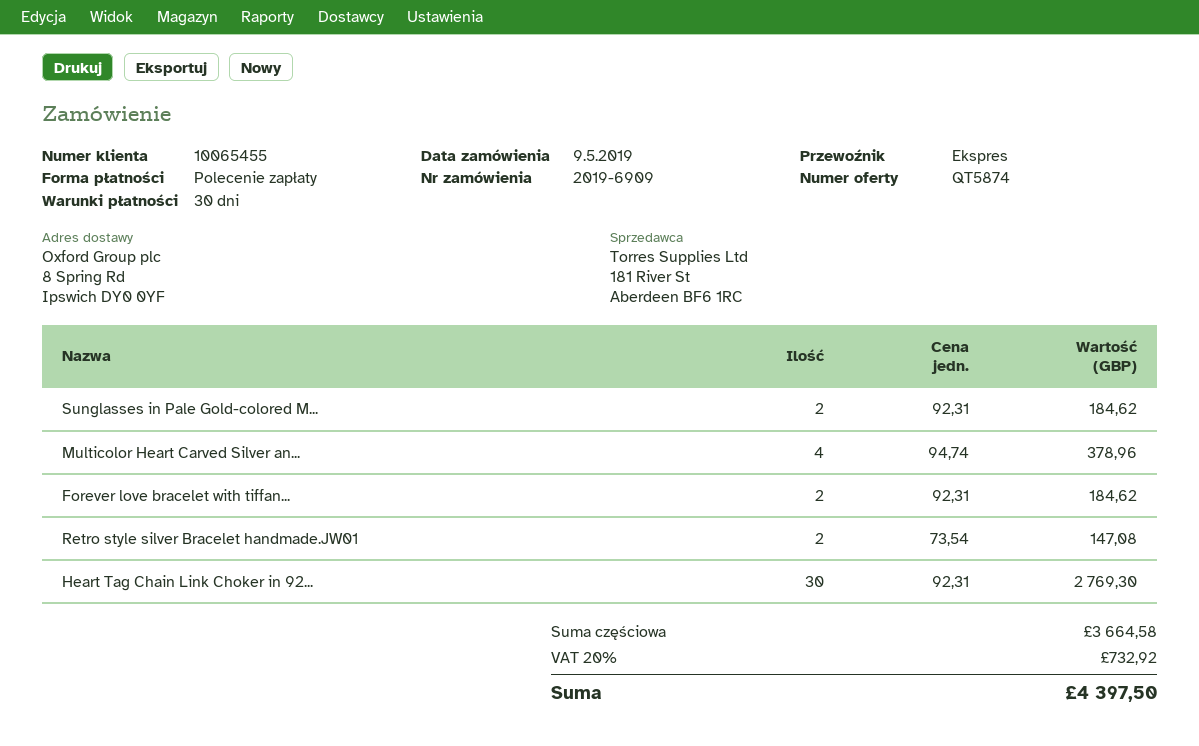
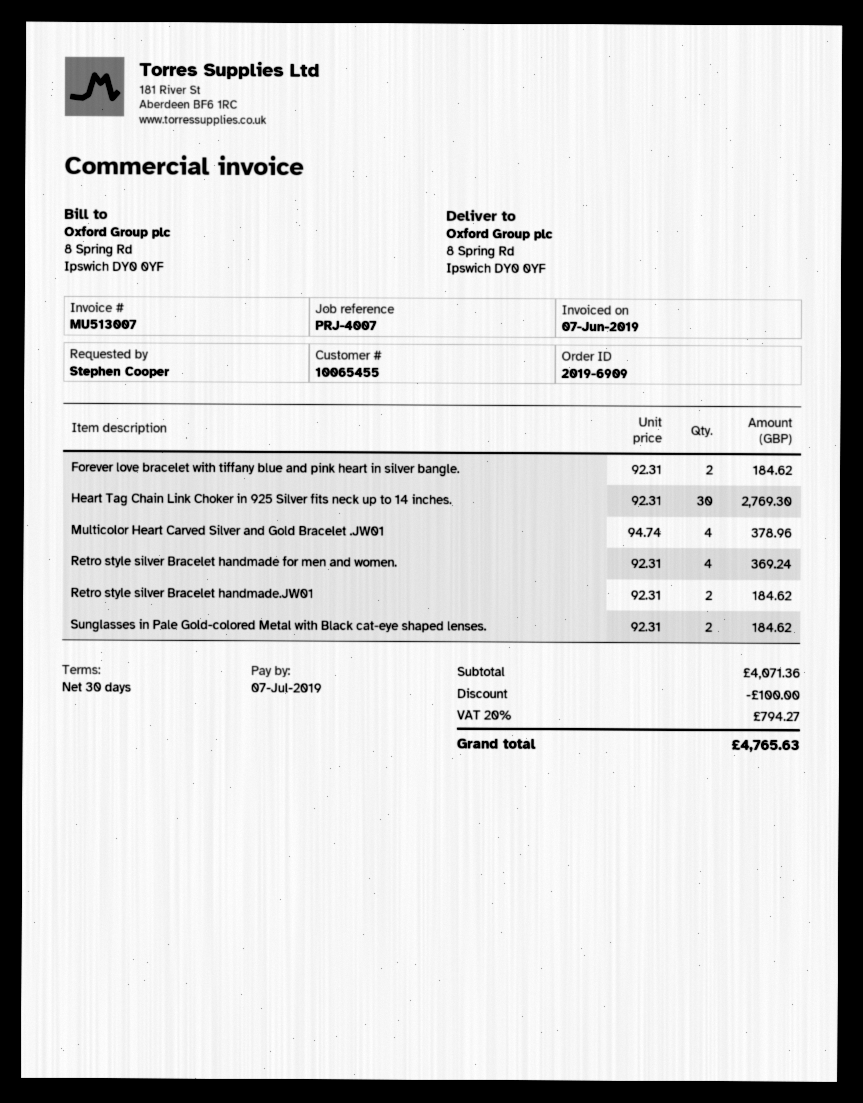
Retro style silver Bracelet handmade.JW01: 2 x 73.54 = 147.08 -> 2 x 92.31 = 184.62
Retro style silver Bracelet handmade for men and women.: none -> 4 x 92.31 = 369.24
subtotal: 3664.58 -> 4071.36
discount: none -> 100.00
tax: 20% = 732.92 -> 20% = 794.27
total: 4397.50 -> 4765.63

